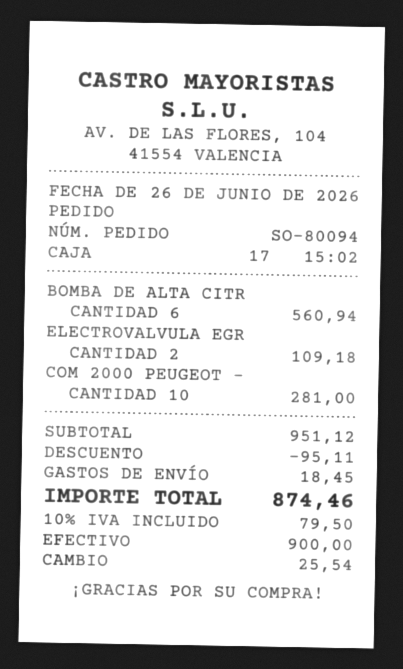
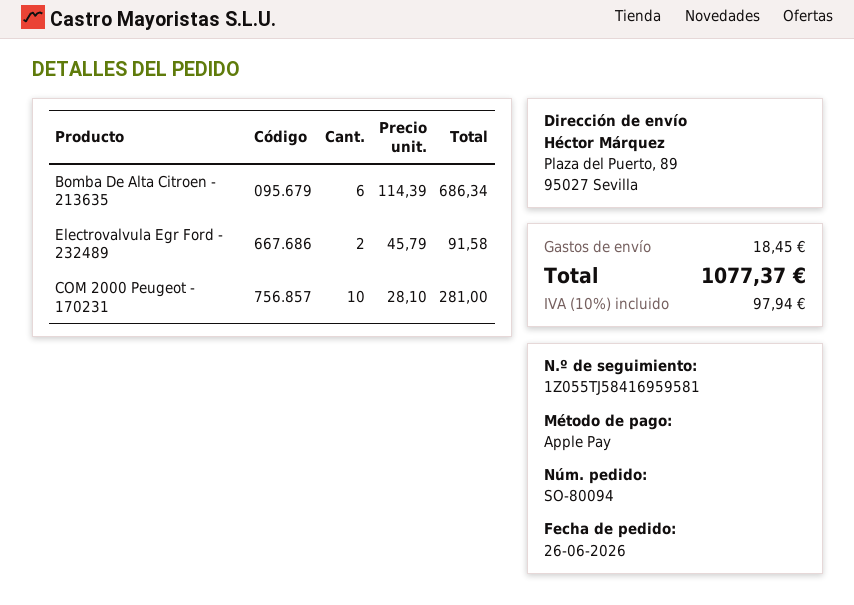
payment method: cash -> Apple Pay
BOMBA DE ALTA CITR: 6 for 560.94 -> 6 for 686.34
ELECTROVALVULA EGR: 2 for 109.18 -> 2 for 91.58
discount: 95.11 -> none
tax: 10% = 79.50 -> 10% = 97.94
total: 874.46 -> 1077.37

